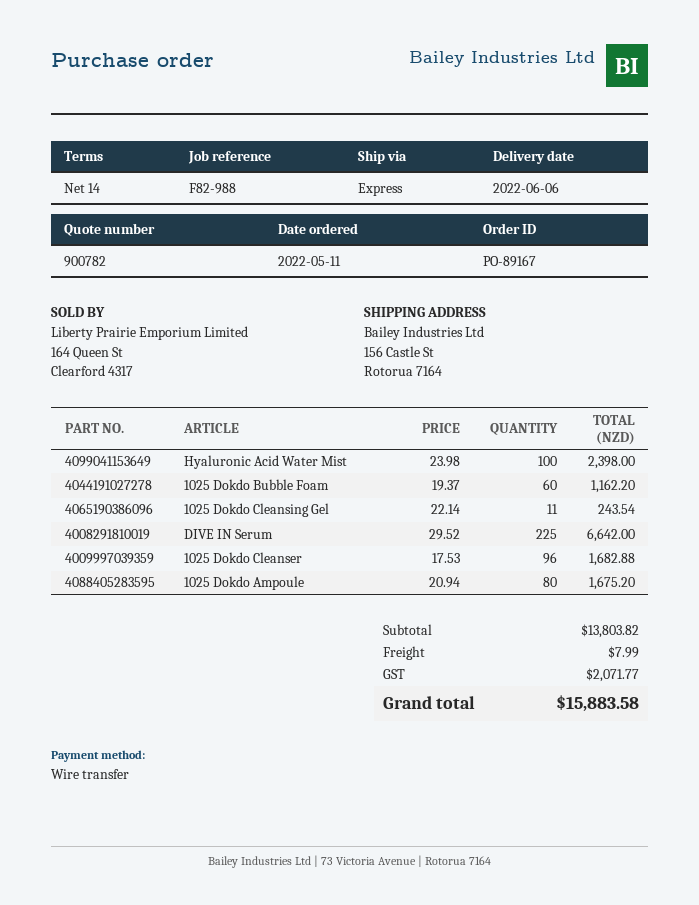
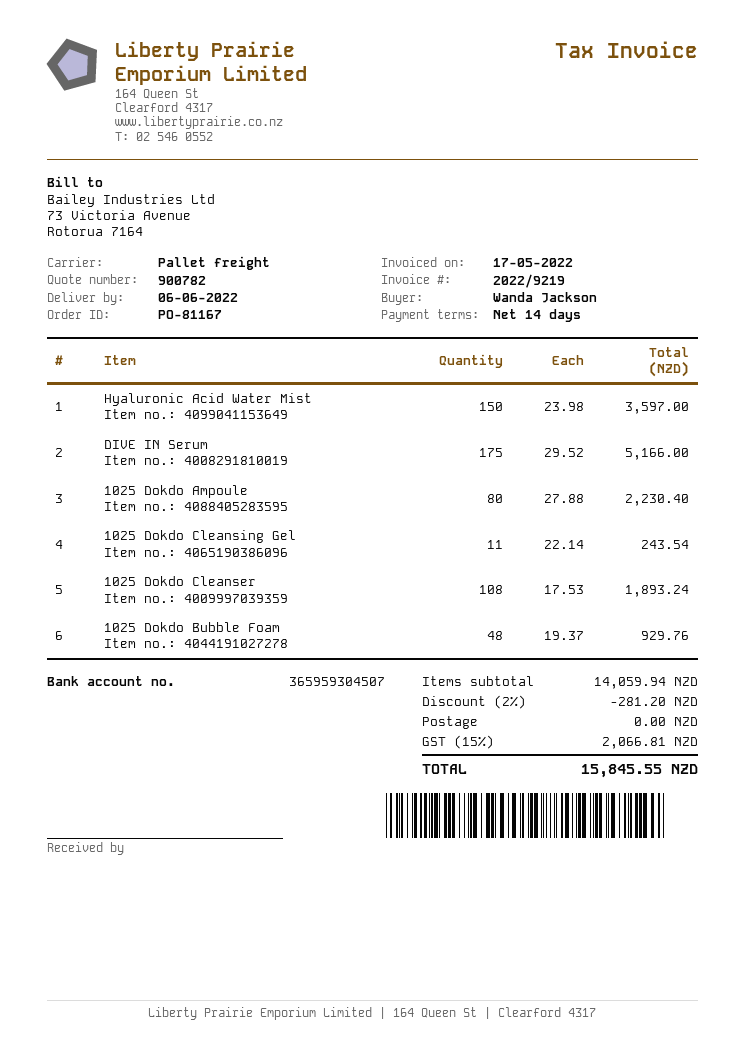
order number: PO-89167 -> PO-81167
shipping method: express -> pallet freight
Hyaluronic Acid Water Mist: 100 x 23.98 = 2398.00 -> 150 x 23.98 = 3597.00
1025 Dokdo Bubble Foam: 60 x 19.37 = 1162.20 -> 48 x 19.37 = 929.76
DIVE IN Serum: 225 x 29.52 = 6642.00 -> 175 x 29.52 = 5166.00
1025 Dokdo Cleanser: 96 x 17.53 = 1682.88 -> 108 x 17.53 = 1893.24
1025 Dokdo Ampoule: 80 x 20.94 = 1675.20 -> 80 x 27.88 = 2230.40
subtotal: 13803.82 -> 14059.94
discount: none -> 2% = 281.20
shipping: 7.99 -> 0.00
tax: 2071.77 -> 2066.81
total: 15883.58 -> 15845.55

